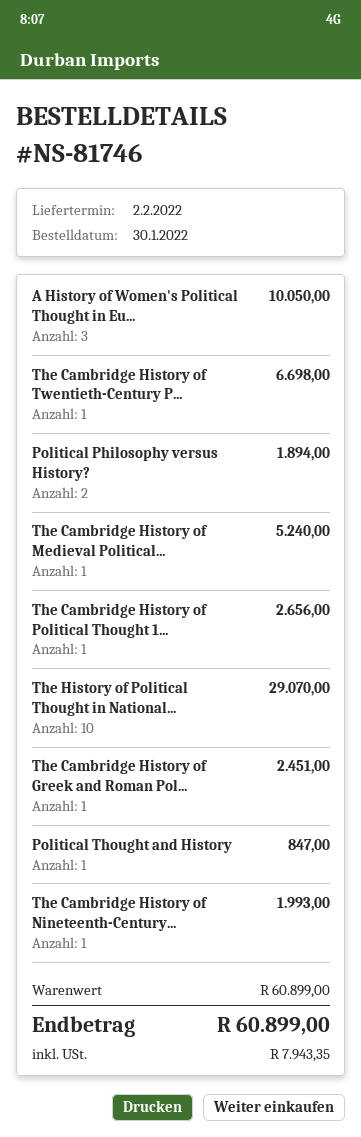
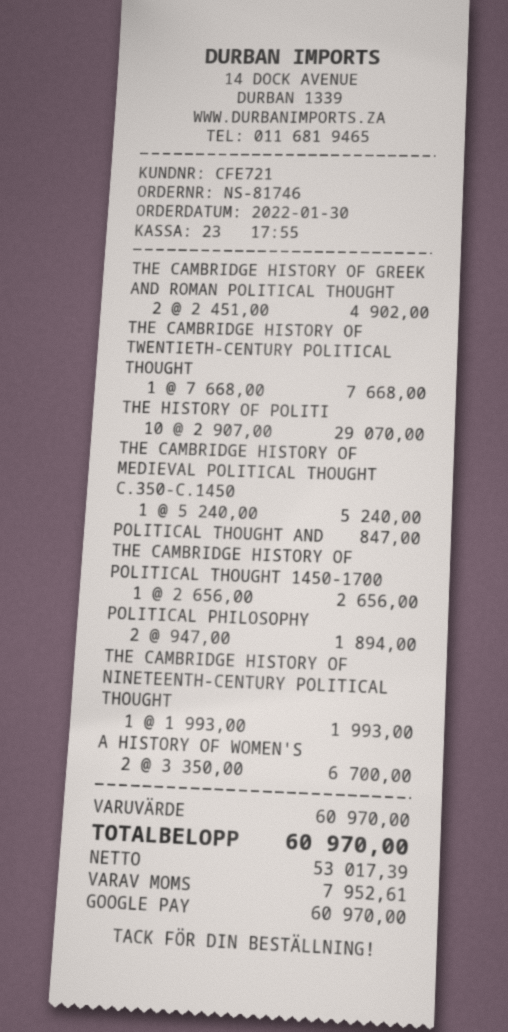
A History of Women's Political Thought in Eu...: 3 for 10050.00 -> 2 for 6700.00
The Cambridge History of Twentieth-Century P...: 1 for 6698.00 -> 1 for 7668.00
The Cambridge History of Greek and Roman Pol...: 1 for 2451.00 -> 2 for 4902.00
subtotal: 60899.00 -> 60970.00
tax: 7943.35 -> 7952.61
total: 60899.00 -> 60970.00

